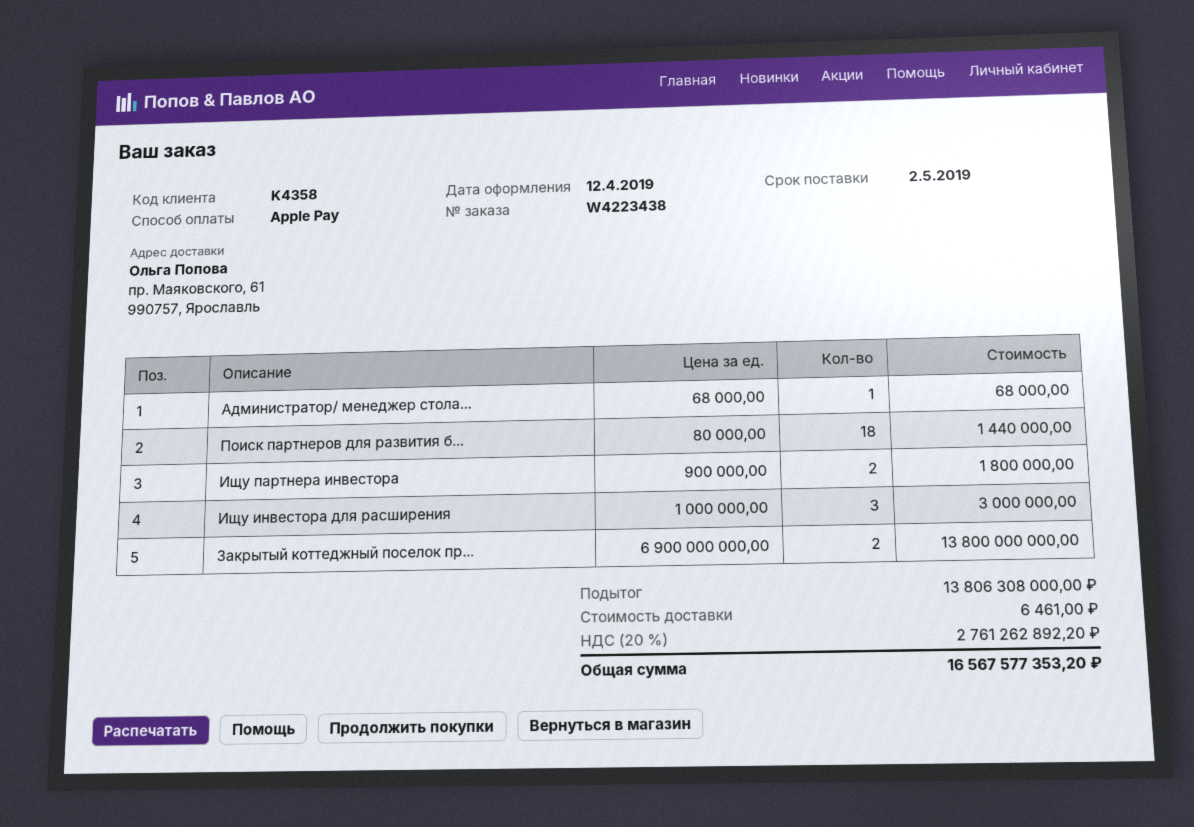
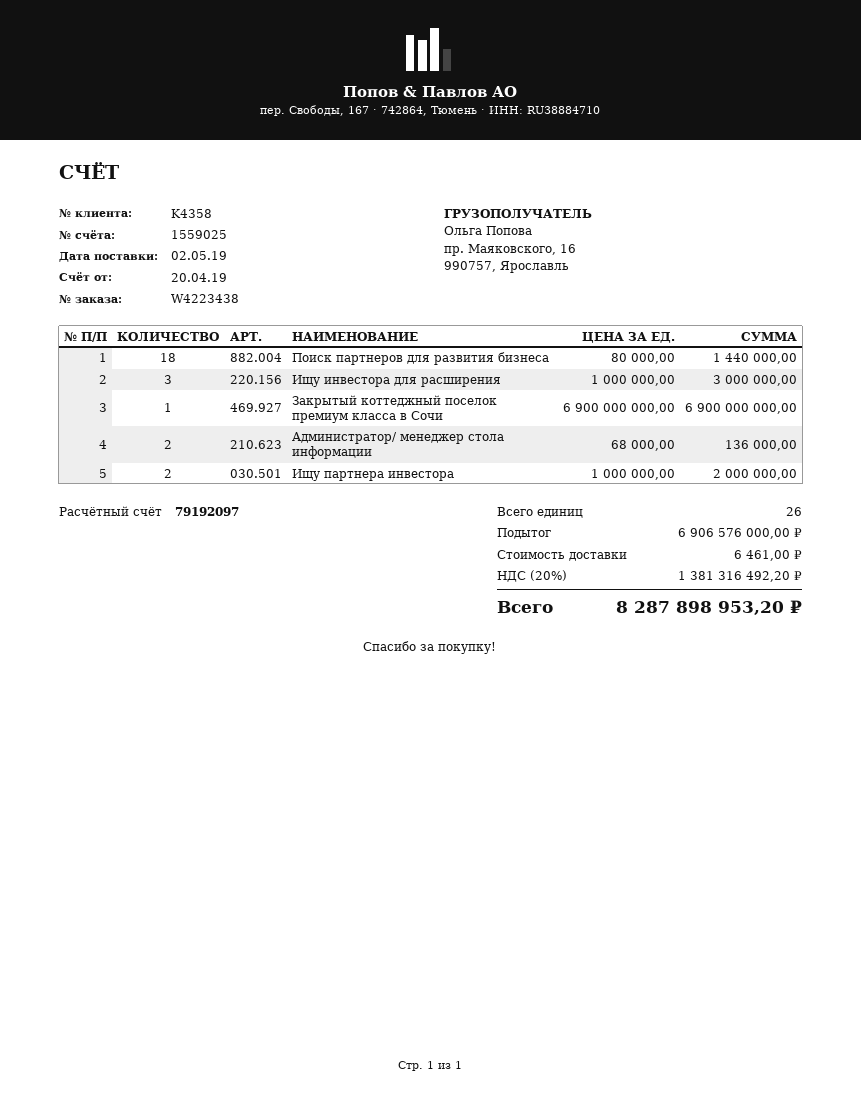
ship to: пр. Маяковского, 61, 990757, Ярославль -> пр. Маяковского, 16, 990757, Ярославль
Администратор/ менеджер стола...: 1 x 68000.00 = 68000.00 -> 2 x 68000.00 = 136000.00
Ищу партнера инвестора: 2 x 900000.00 = 1800000.00 -> 2 x 1000000.00 = 2000000.00
Закрытый коттеджный поселок пр...: 2 x 6900000000.00 = 13800000000.00 -> 1 x 6900000000.00 = 6900000000.00
subtotal: 13806308000.00 -> 6906576000.00
tax: 20% = 2761262892.20 -> 20% = 1381316492.20
total: 16567577353.20 -> 8287898953.20

